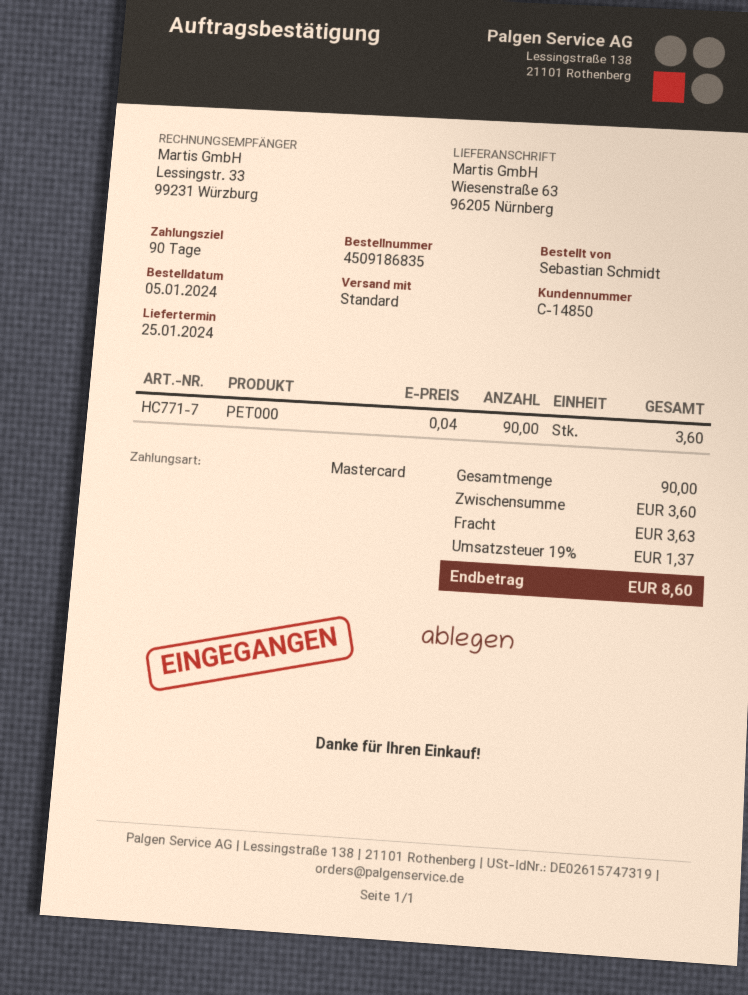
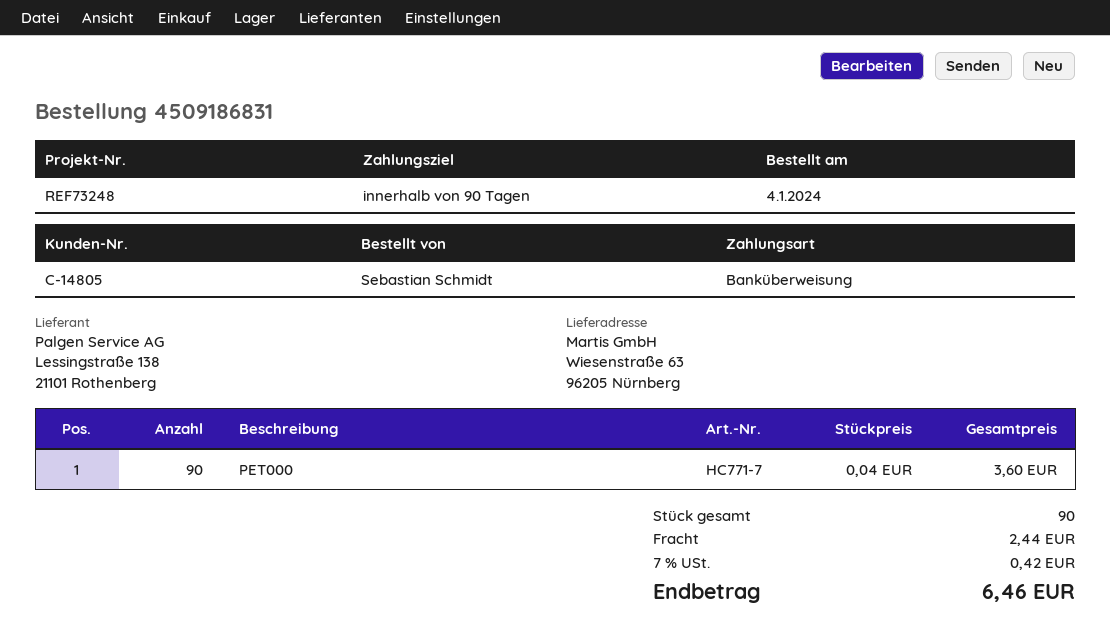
order number: 4509186835 -> 4509186831
order date: 2024-01-05 -> 2024-01-04
customer number: C-14850 -> C-14805
payment method: Mastercard -> bank transfer
shipping: 3.63 -> 2.44
tax: 19% = 1.37 -> 7% = 0.42
total: 8.60 -> 6.46

